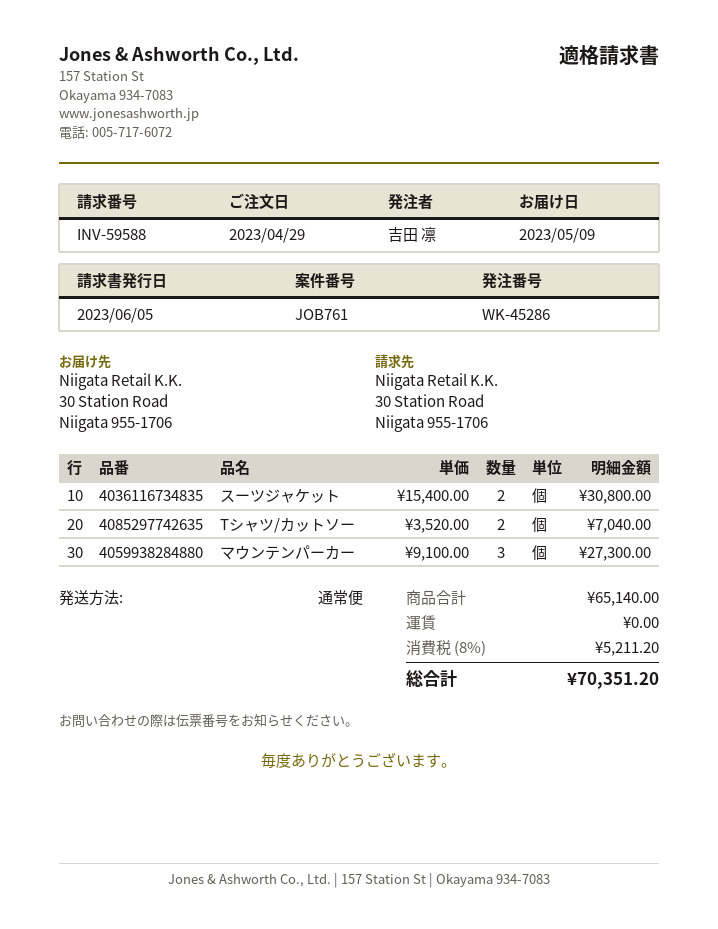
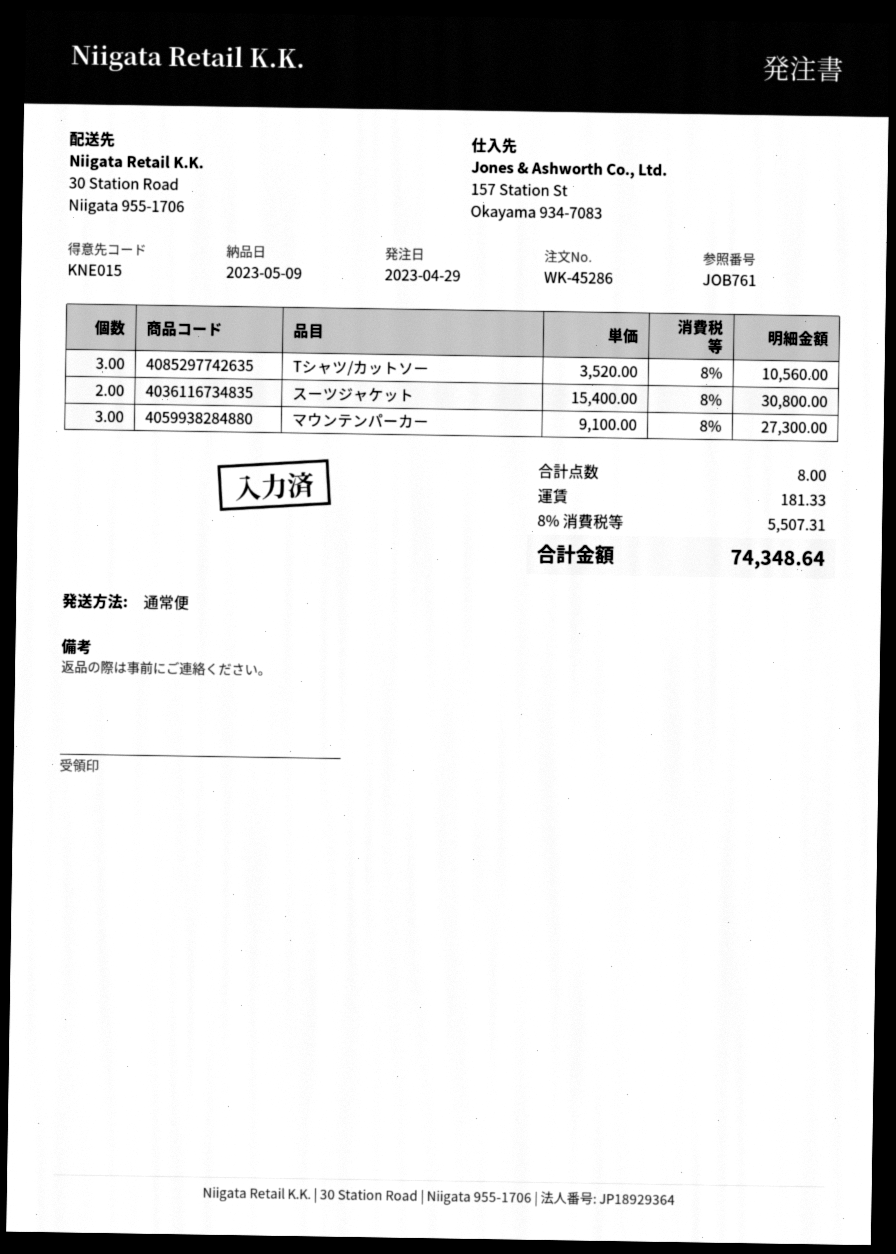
Tシャツ/カットソー: 2 x 3520.00 = 7040.00 -> 3 x 3520.00 = 10560.00
shipping: 0.00 -> 181.33
tax: 8% = 5211.20 -> 8% = 5507.31
total: 70351.20 -> 74348.64

